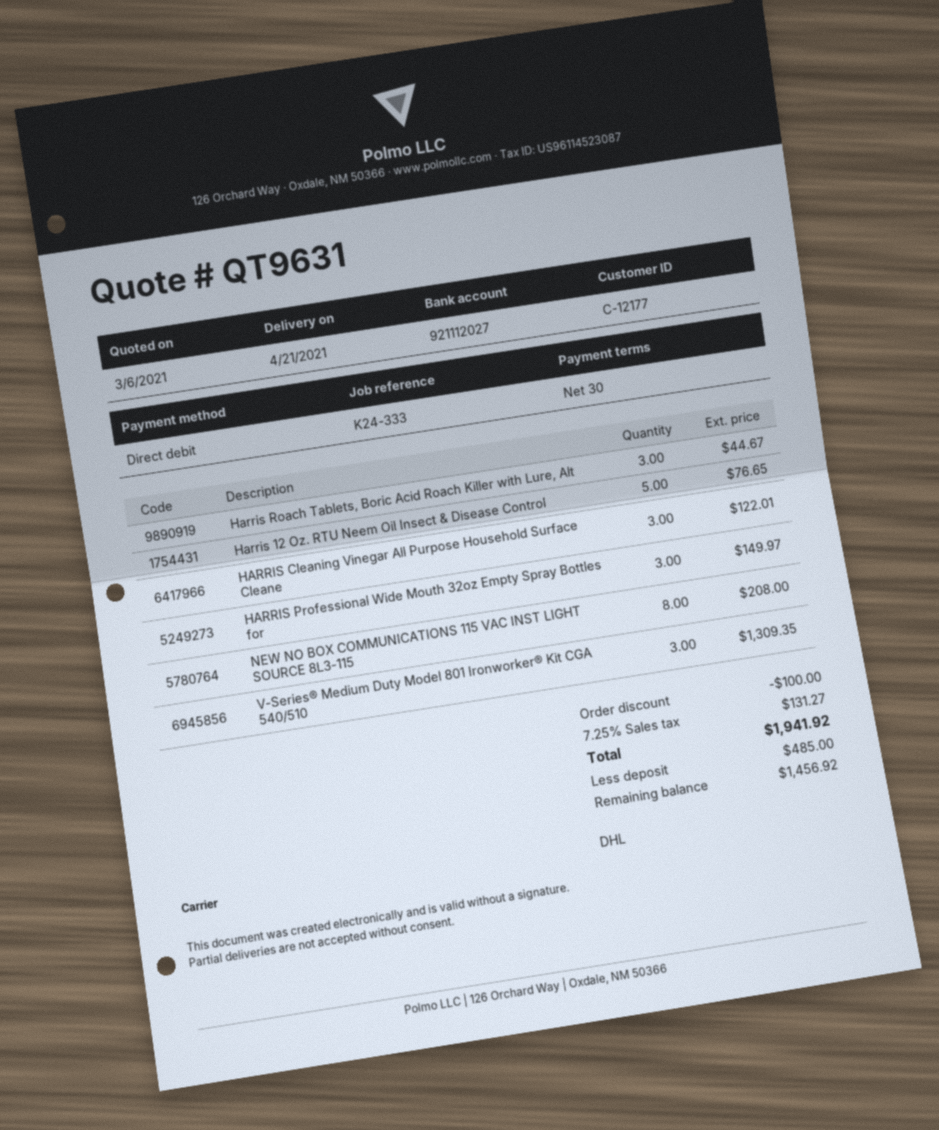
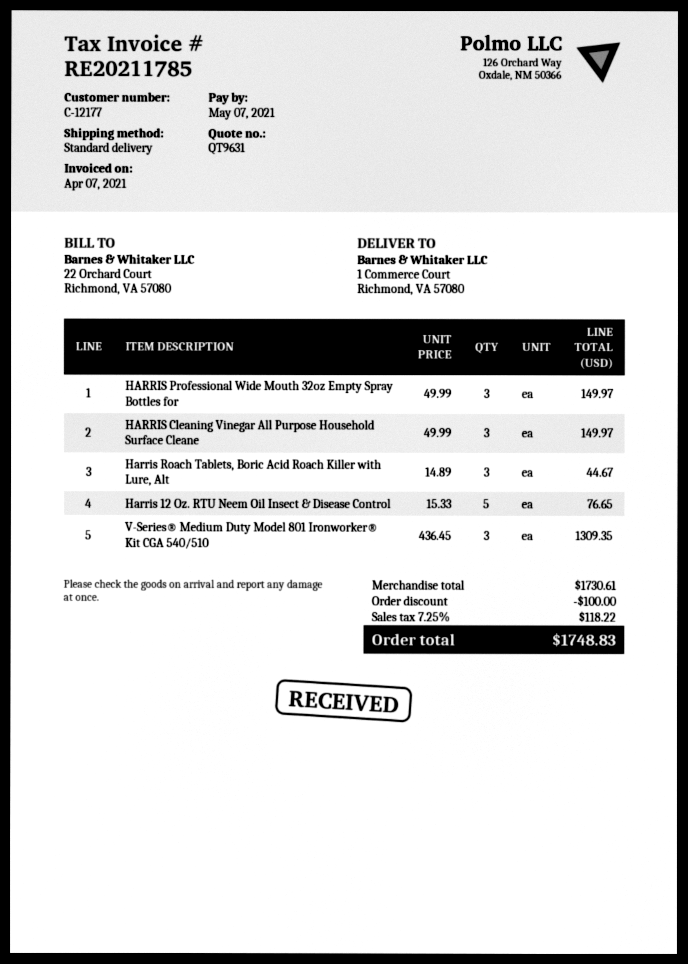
shipping method: DHL -> standard
HARRIS Cleaning Vinegar All Purpose Household Surface Cleane: 3 for 122.01 -> 3 for 149.97
NEW NO BOX COMMUNICATIONS 115 VAC INST LIGHT SOURCE 8L3-115: 8 for 208.00 -> none
tax: 7.25% = 131.27 -> 7.25% = 118.22
total: 1941.92 -> 1748.83

